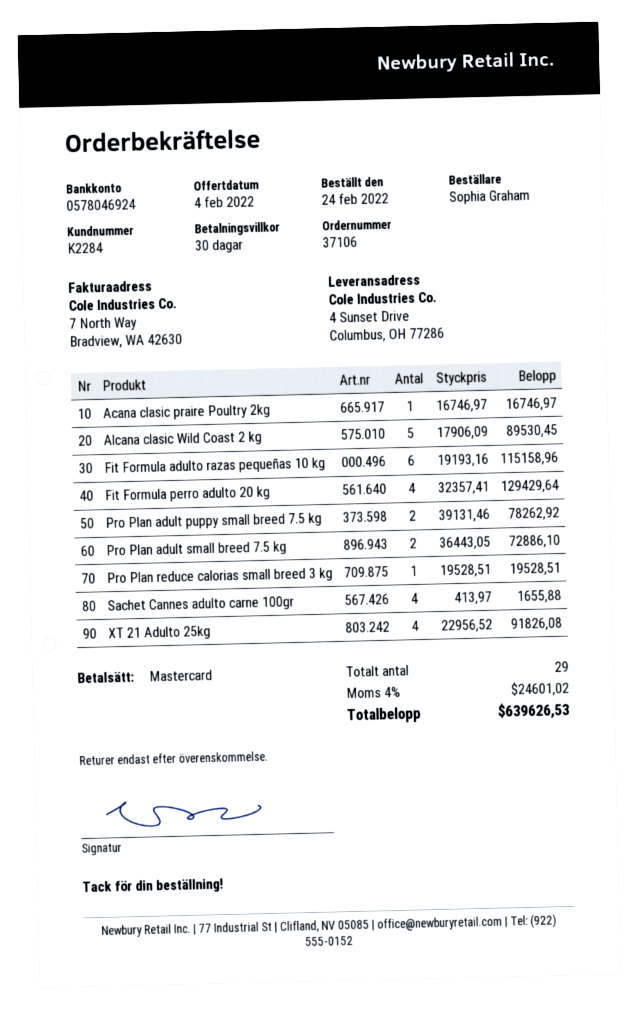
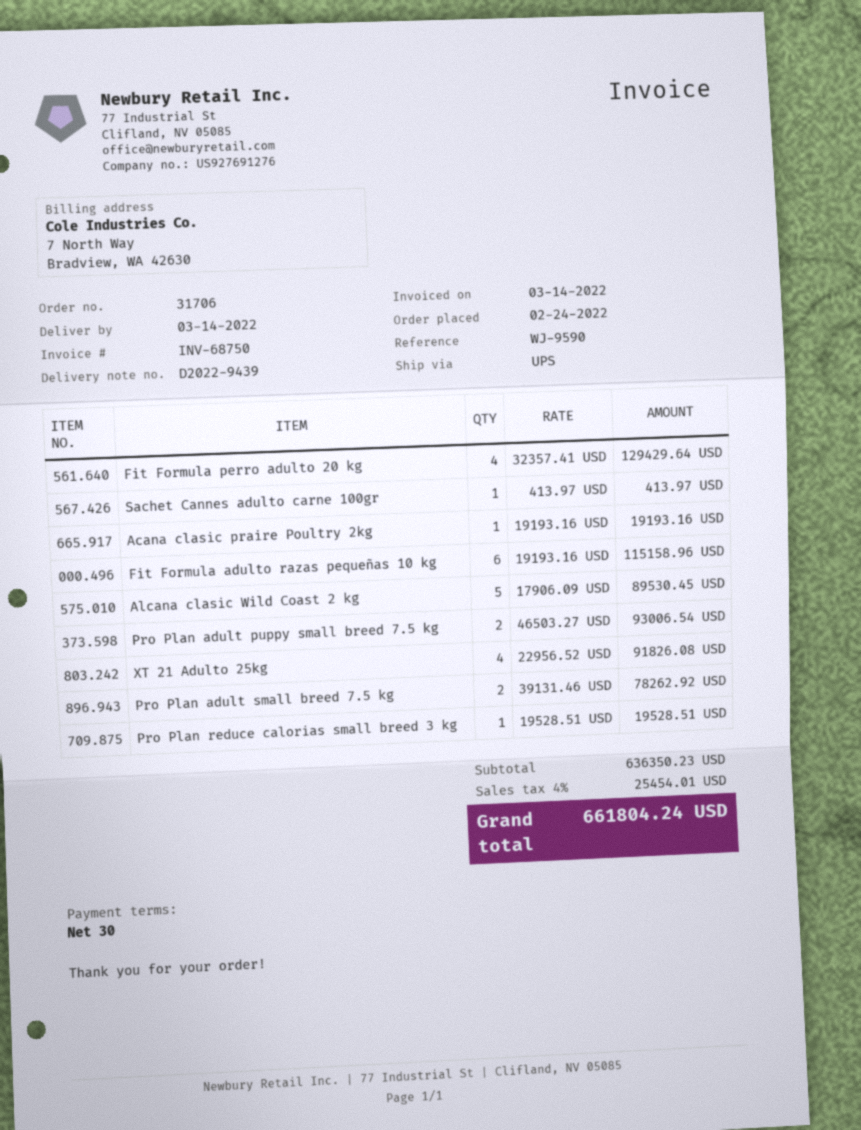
order number: 37106 -> 31706
Acana clasic praire Poultry 2kg: 1 x 16746.97 = 16746.97 -> 1 x 19193.16 = 19193.16
Pro Plan adult puppy small breed 7.5 kg: 2 x 39131.46 = 78262.92 -> 2 x 46503.27 = 93006.54
Pro Plan adult small breed 7.5 kg: 2 x 36443.05 = 72886.10 -> 2 x 39131.46 = 78262.92
Sachet Cannes adulto carne 100gr: 4 x 413.97 = 1655.88 -> 1 x 413.97 = 413.97
tax: 4% = 24601.02 -> 4% = 25454.01
total: 639626.53 -> 661804.24

